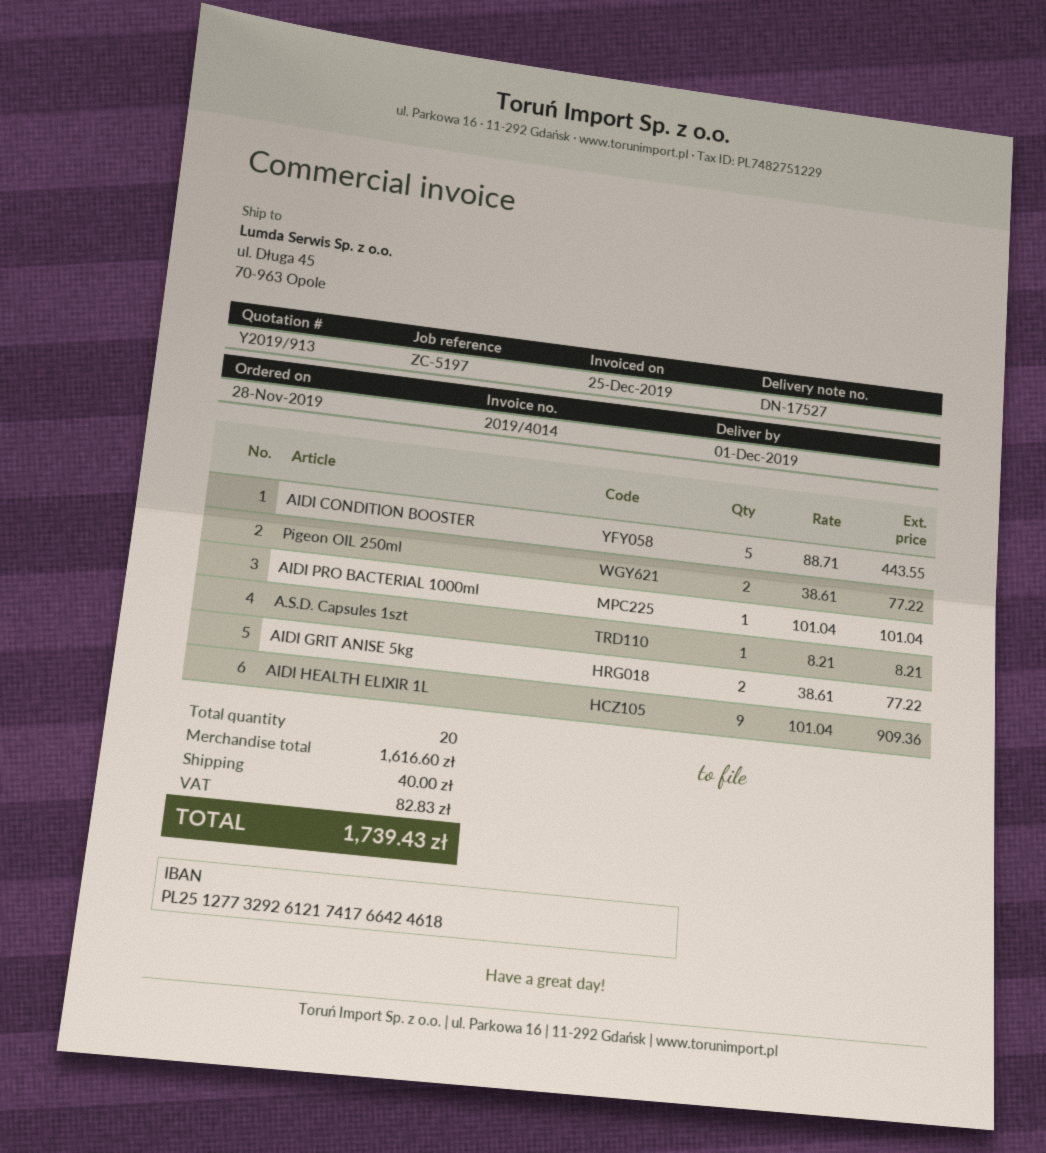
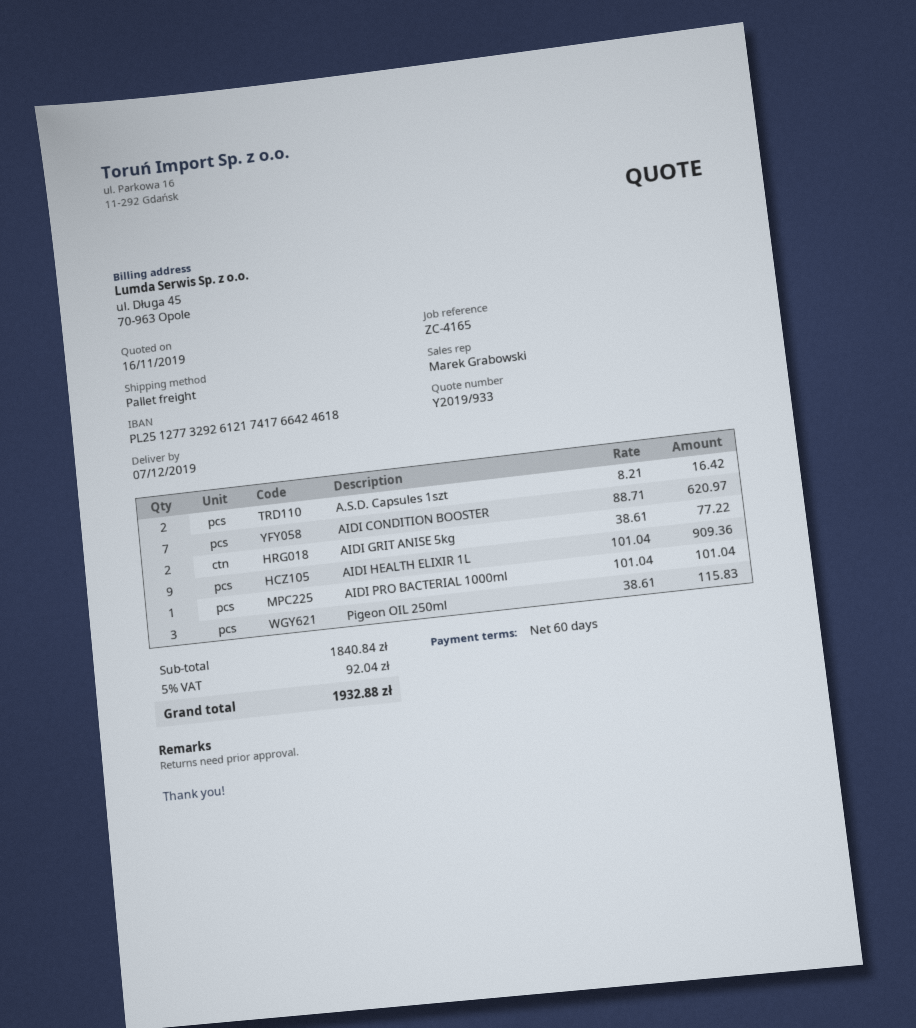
quote number: Y2019/913 -> Y2019/933
delivery date: 2019-12-01 -> 2019-12-07
reference: ZC-5197 -> ZC-4165
AIDI CONDITION BOOSTER: 5 x 88.71 = 443.55 -> 7 x 88.71 = 620.97
Pigeon OIL 250ml: 2 x 38.61 = 77.22 -> 3 x 38.61 = 115.83
A.S.D. Capsules 1szt: 1 x 8.21 = 8.21 -> 2 x 8.21 = 16.42
subtotal: 1616.60 -> 1840.84
shipping: 40.00 -> none
tax: 82.83 -> 92.04
total: 1739.43 -> 1932.88

